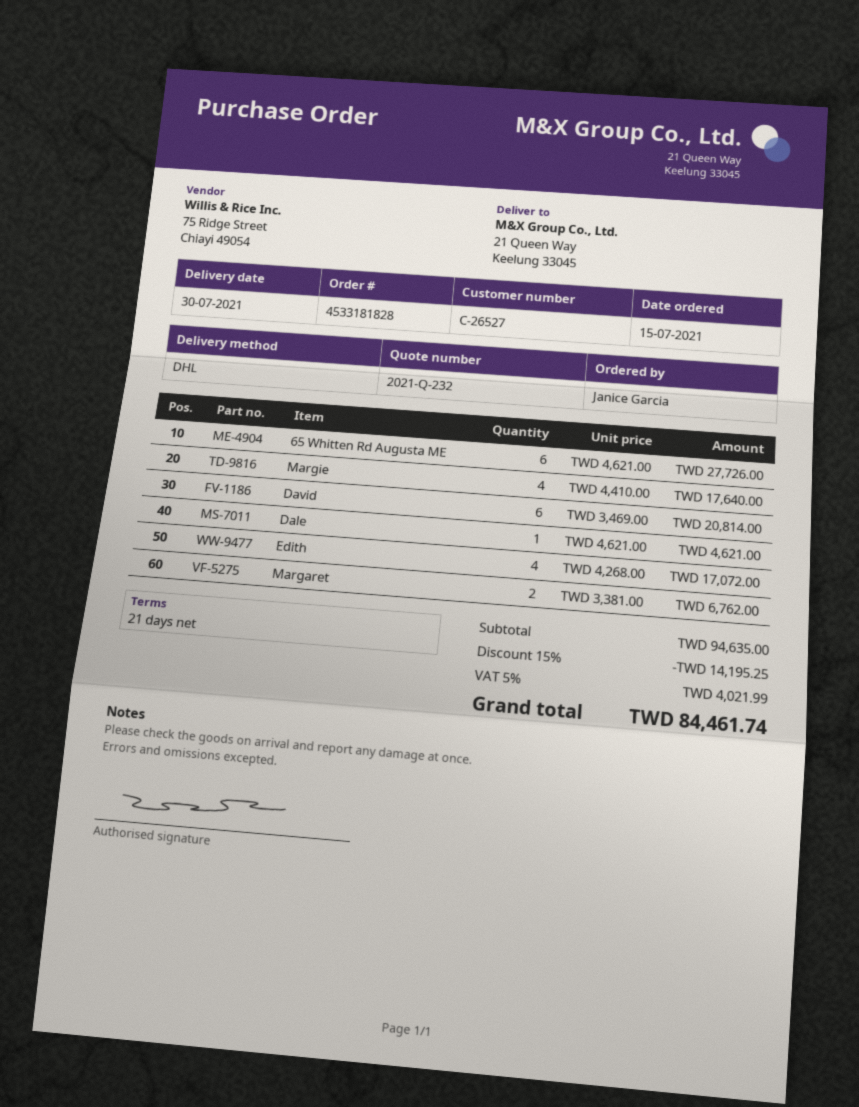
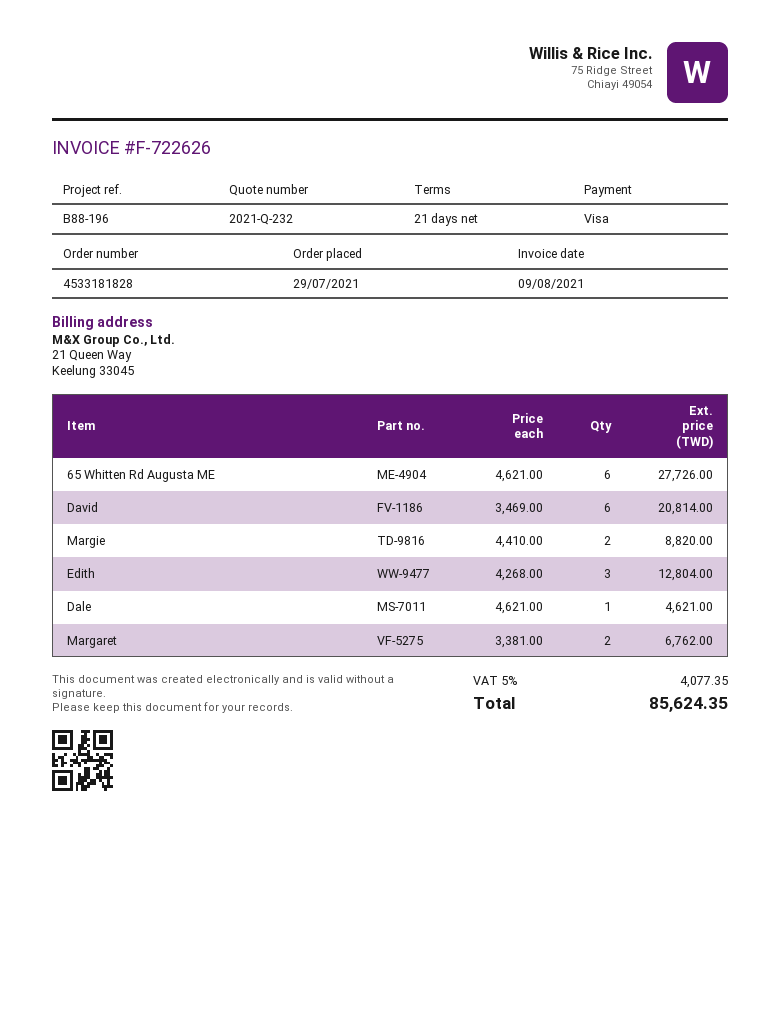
order date: 2021-07-15 -> 2021-07-29
Margie: 4 x 4410.00 = 17640.00 -> 2 x 4410.00 = 8820.00
Edith: 4 x 4268.00 = 17072.00 -> 3 x 4268.00 = 12804.00
discount: 15% = 14195.25 -> none
tax: 5% = 4021.99 -> 5% = 4077.35
total: 84461.74 -> 85624.35

